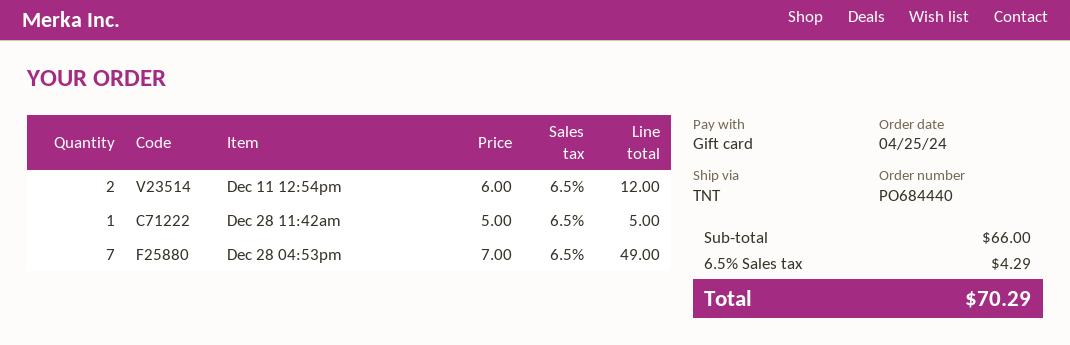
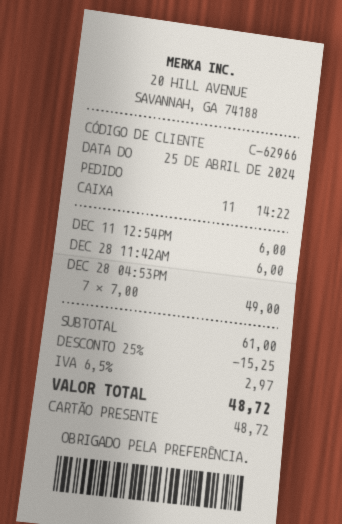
Dec 11 12:54pm: 2 x 6.00 = 12.00 -> 1 x 6.00 = 6.00
Dec 28 11:42am: 1 x 5.00 = 5.00 -> 1 x 6.00 = 6.00
subtotal: 66.00 -> 61.00
discount: none -> 25% = 15.25
tax: 6.5% = 4.29 -> 6.5% = 2.97
total: 70.29 -> 48.72

